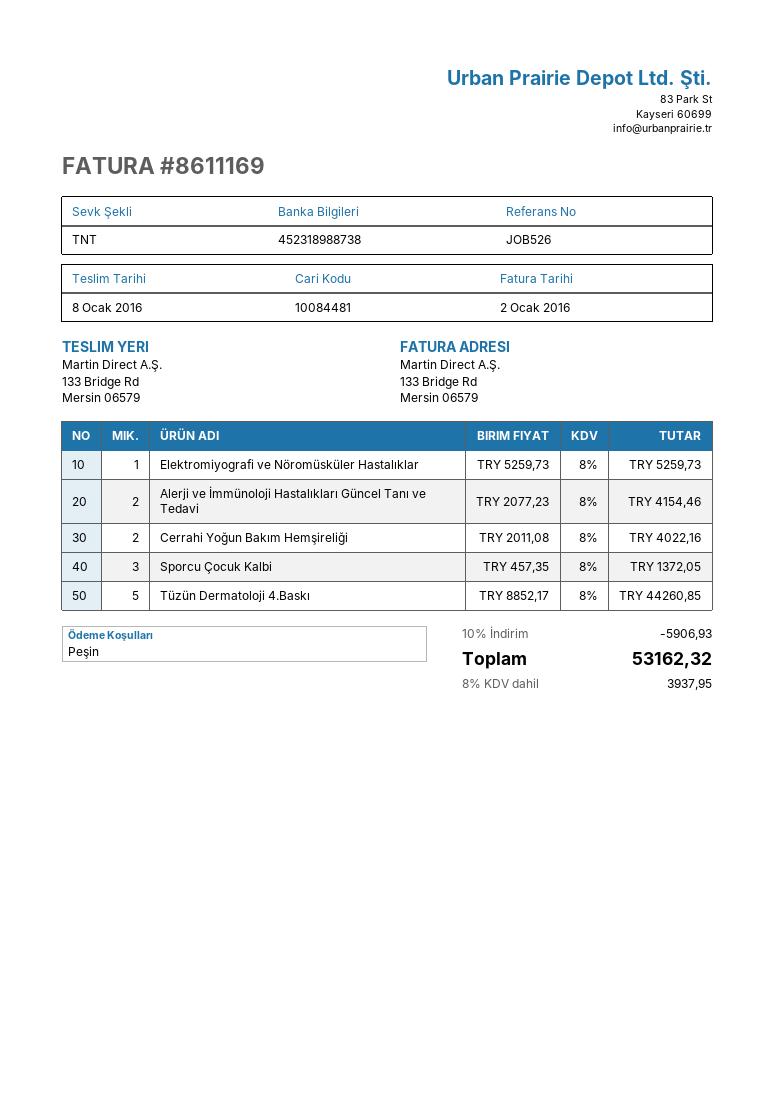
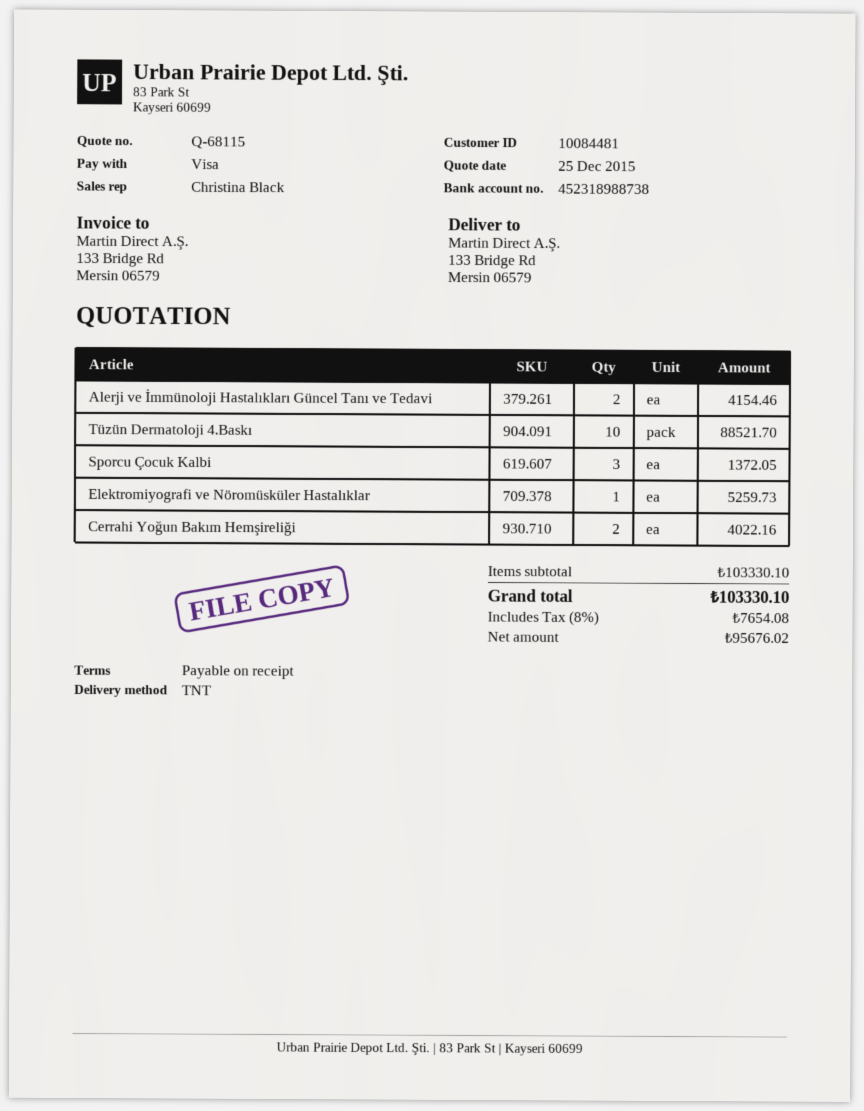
Tüzün Dermatoloji 4.Baskı: 5 for 44260.85 -> 10 for 88521.70
discount: 10% = 5906.93 -> none
tax: 8% = 3937.95 -> 8% = 7654.08
total: 53162.32 -> 103330.10

